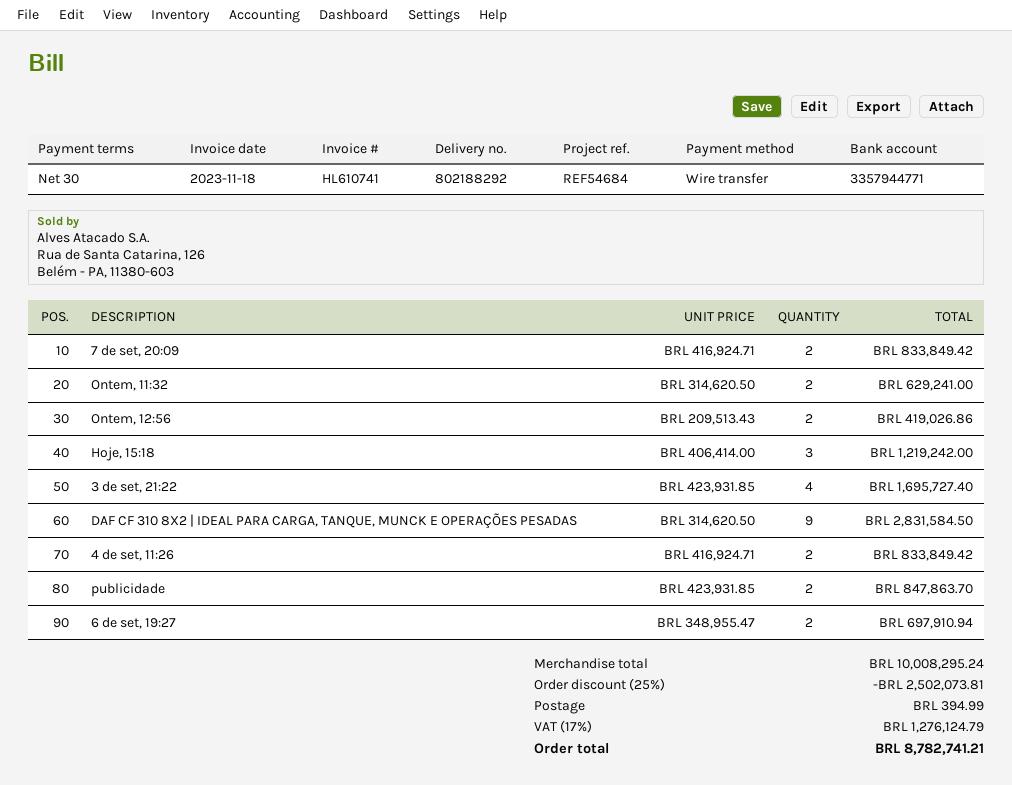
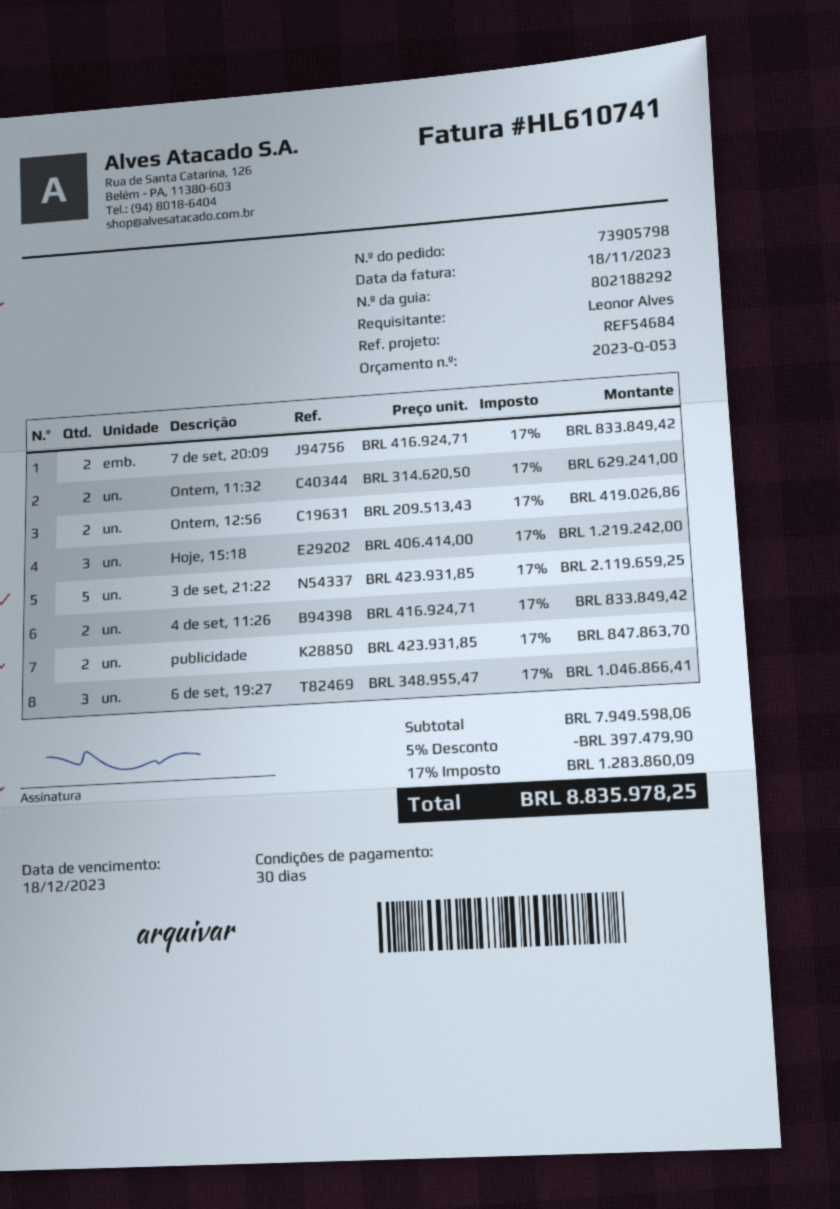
3 de set, 21:22: 4 x 423931.85 = 1695727.40 -> 5 x 423931.85 = 2119659.25
DAF CF 310 8X2 | IDEAL PARA CARGA, TANQUE, MUNCK E OPERAÇÕES PESADAS: 9 x 314620.50 = 2831584.50 -> none
6 de set, 19:27: 2 x 348955.47 = 697910.94 -> 3 x 348955.47 = 1046866.41
subtotal: 10008295.24 -> 7949598.06
discount: 25% = 2502073.81 -> 5% = 397479.90
shipping: 394.99 -> none
tax: 17% = 1276124.79 -> 17% = 1283860.09
total: 8782741.21 -> 8835978.25

